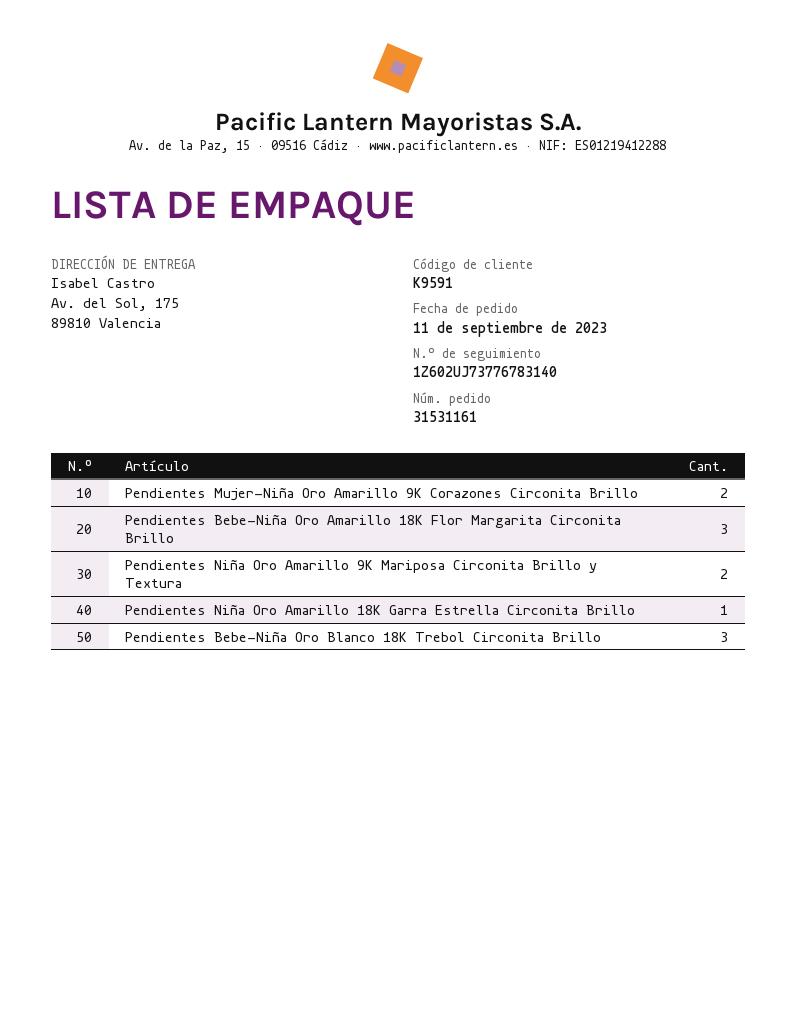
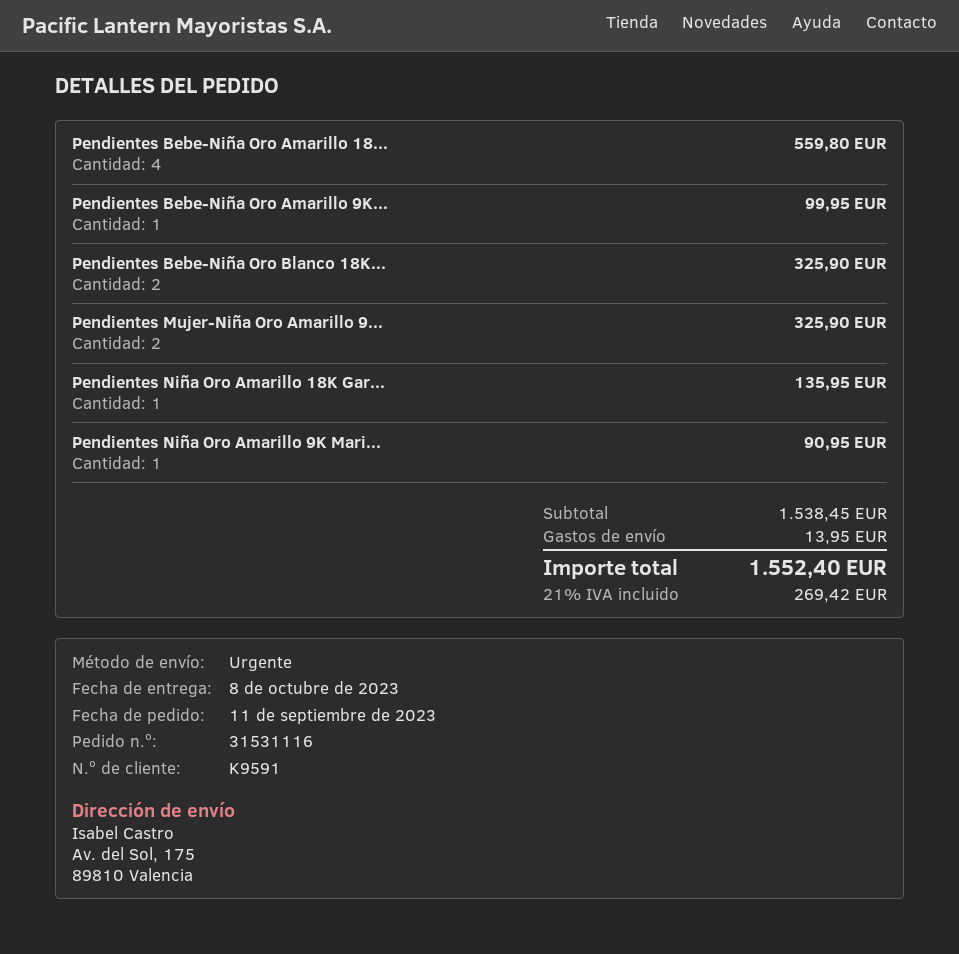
order number: 31531161 -> 31531116
Pendientes Bebe-Niña Oro Amarillo 18K Flor Margarita Circonita Brillo: 3 -> 4
Pendientes Niña Oro Amarillo 9K Mariposa Circonita Brillo y Textura: 2 -> 1
Pendientes Bebe-Niña Oro Blanco 18K Trebol Circonita Brillo: 3 -> 2
Pendientes Bebe-Niña Oro Amarillo 9K...: none -> 1

